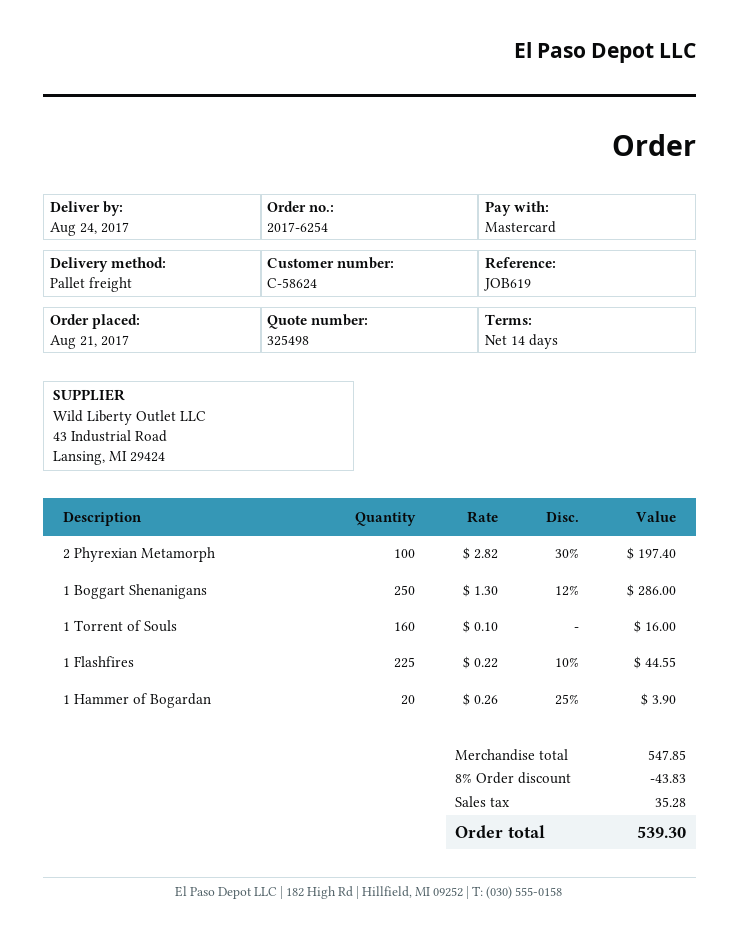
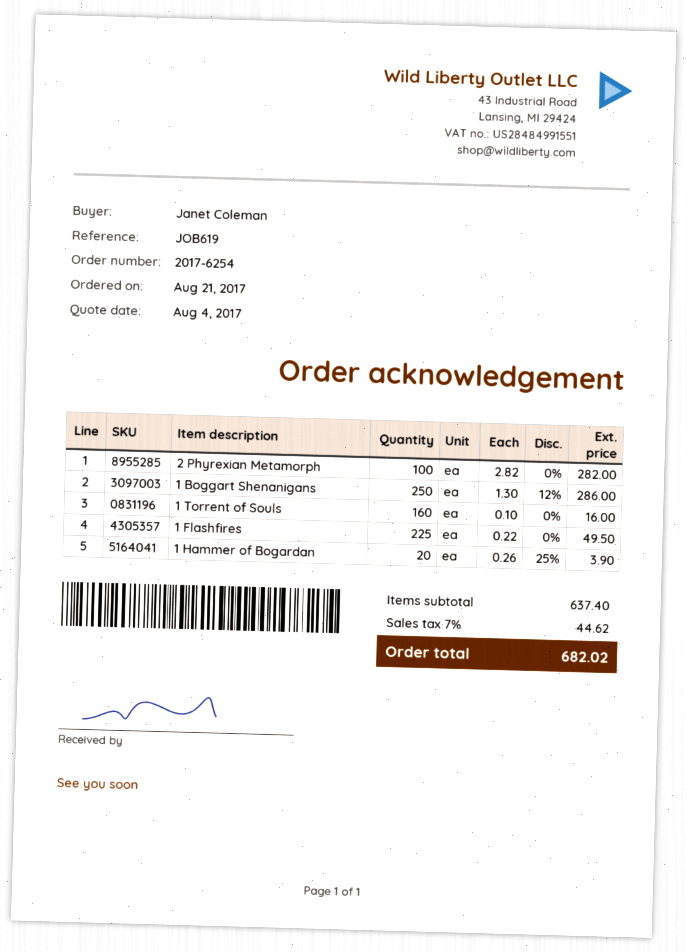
2 Phyrexian Metamorph: 100 x 2.82 - 30% = 197.40 -> 100 x 2.82 = 282.00
1 Flashfires: 225 x 0.22 - 10% = 44.55 -> 225 x 0.22 = 49.50
subtotal: 547.85 -> 637.40
discount: 8% = 43.83 -> none
tax: 35.28 -> 44.62
total: 539.30 -> 682.02

